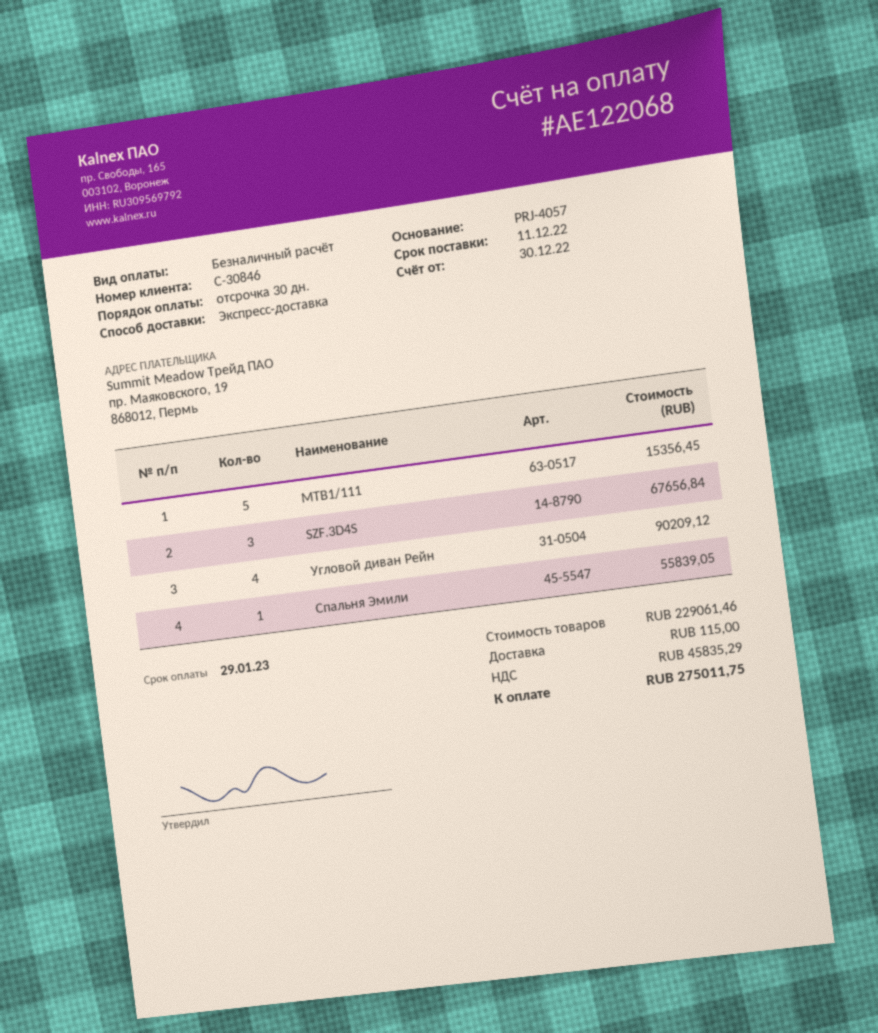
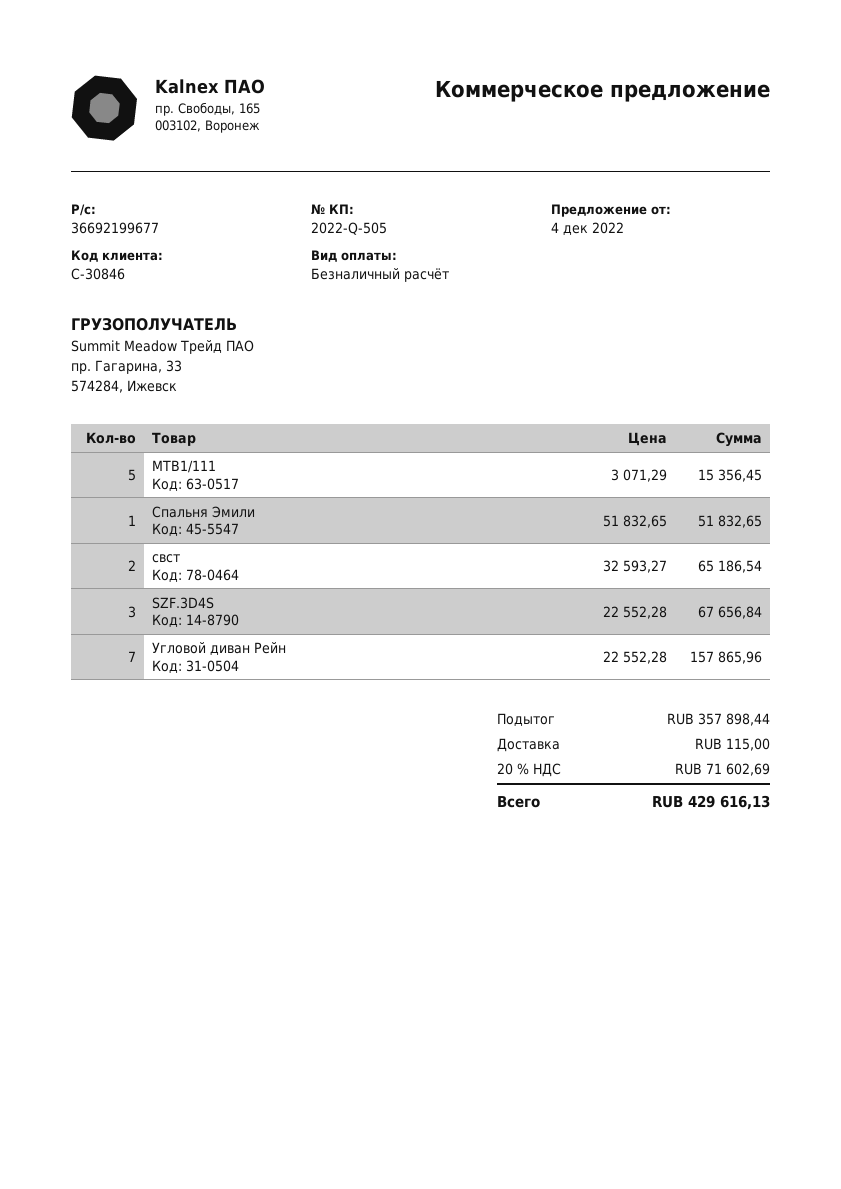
Угловой диван Рейн: 4 for 90209.12 -> 7 for 157865.96
Спальня Эмили: 1 for 55839.05 -> 1 for 51832.65
свст: none -> 2 for 65186.54
subtotal: 229061.46 -> 357898.44
tax: 45835.29 -> 71602.69
total: 275011.75 -> 429616.13

